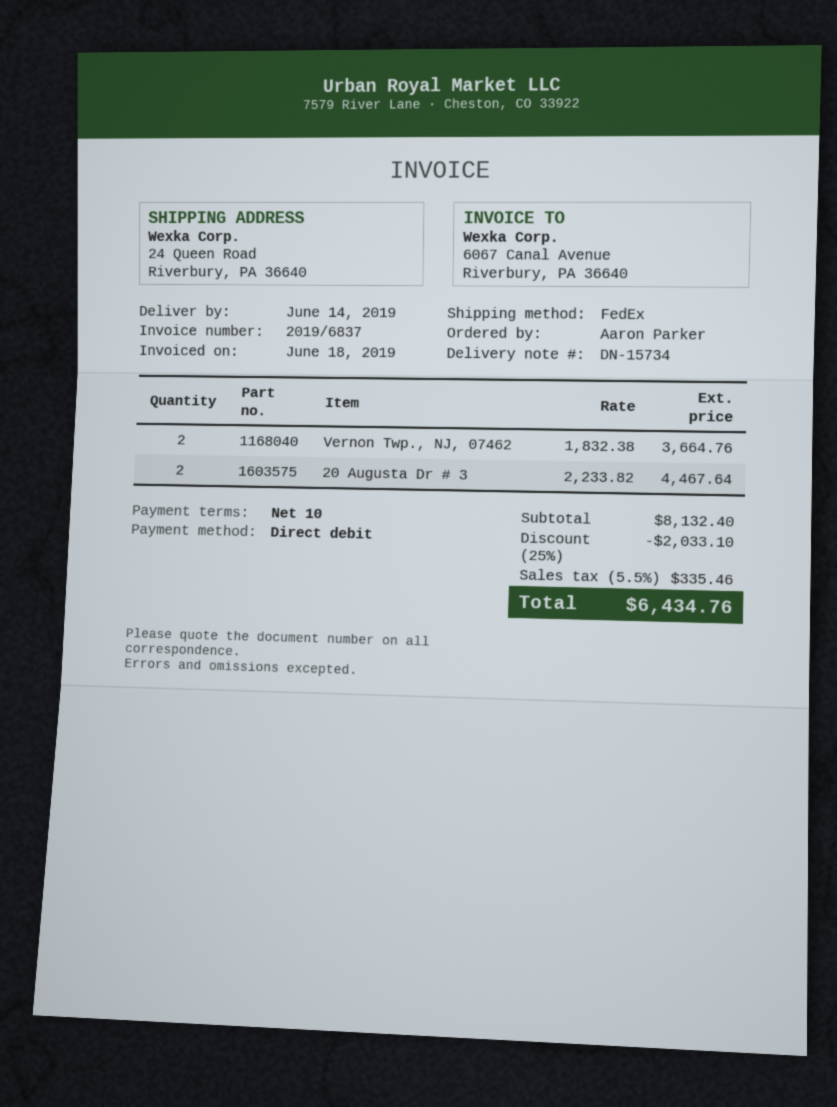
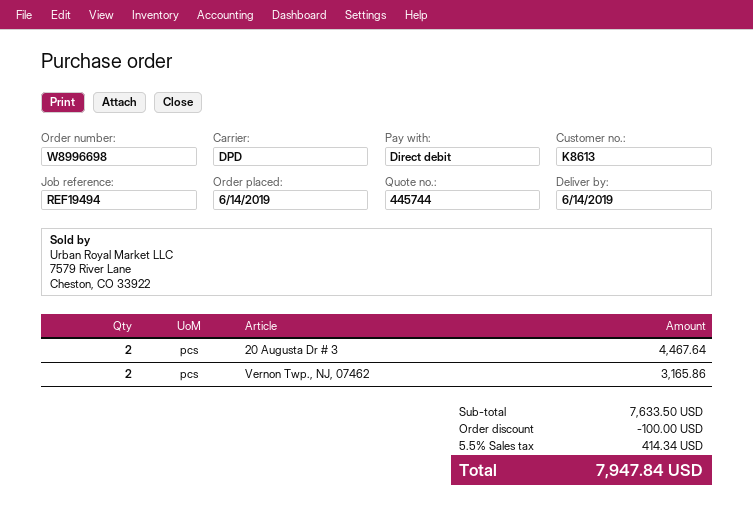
shipping method: FedEx -> DPD
Vernon Twp., NJ, 07462: 2 for 3664.76 -> 2 for 3165.86
subtotal: 8132.40 -> 7633.50
discount: 2033.10 -> 100.00
tax: 5.5% = 335.46 -> 5.5% = 414.34
total: 6434.76 -> 7947.84

